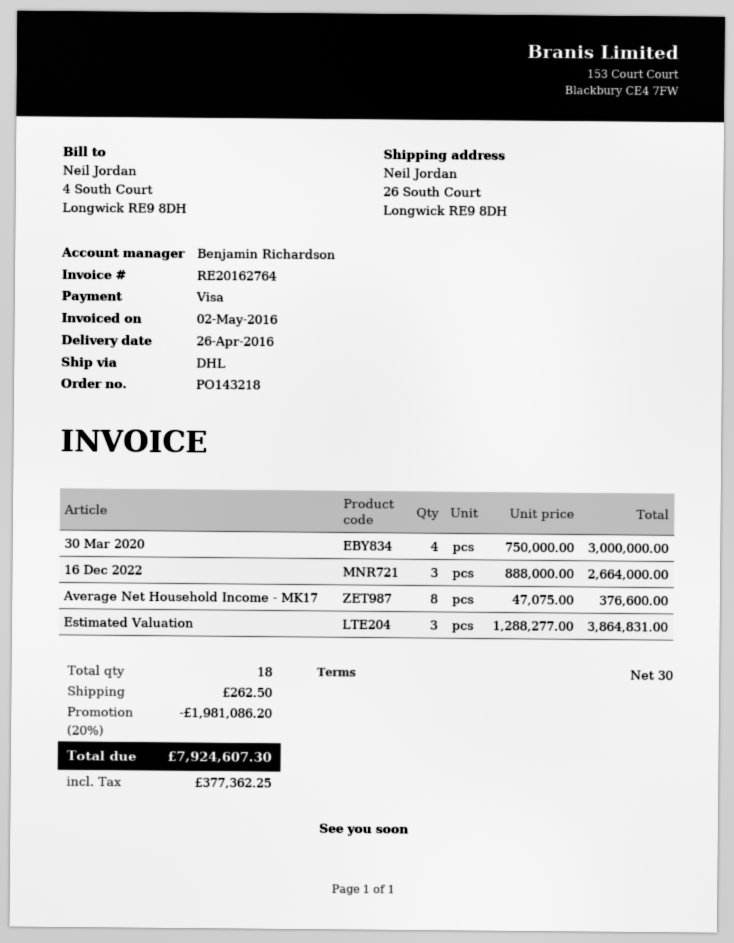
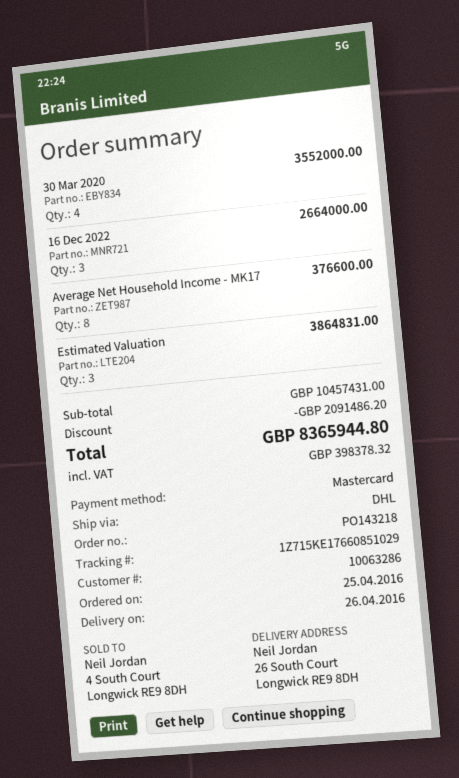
payment method: Visa -> Mastercard
30 Mar 2020: 4 for 3000000.00 -> 4 for 3552000.00
discount: 1981086.20 -> 2091486.20
shipping: 262.50 -> none
tax: 377362.25 -> 398378.32
total: 7924607.30 -> 8365944.80

